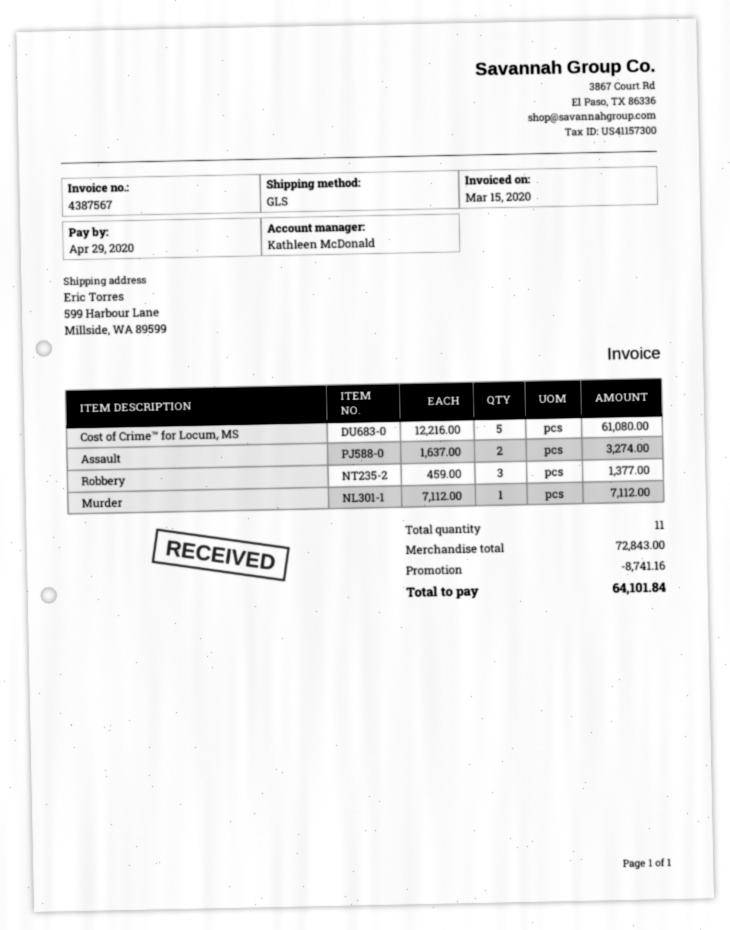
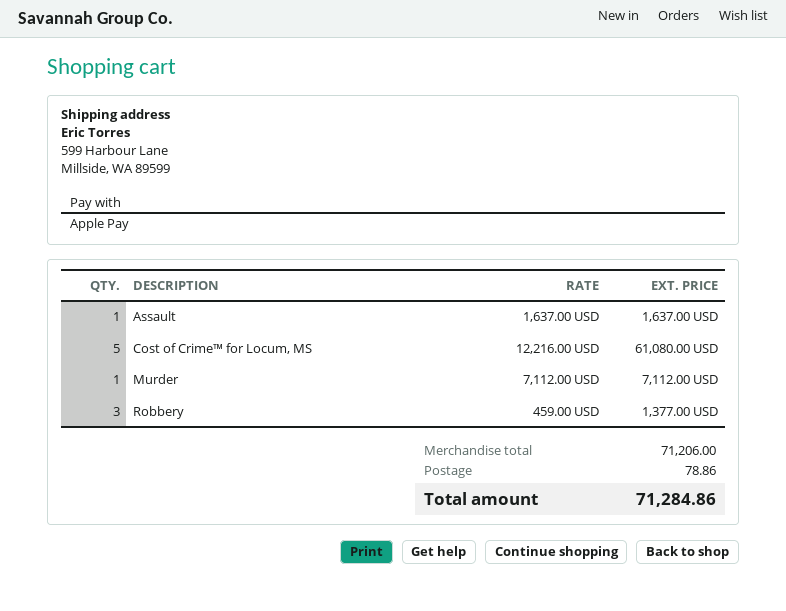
Assault: 2 x 1637.00 = 3274.00 -> 1 x 1637.00 = 1637.00
subtotal: 72843.00 -> 71206.00
discount: 8741.16 -> none
shipping: none -> 78.86
total: 64101.84 -> 71284.86

